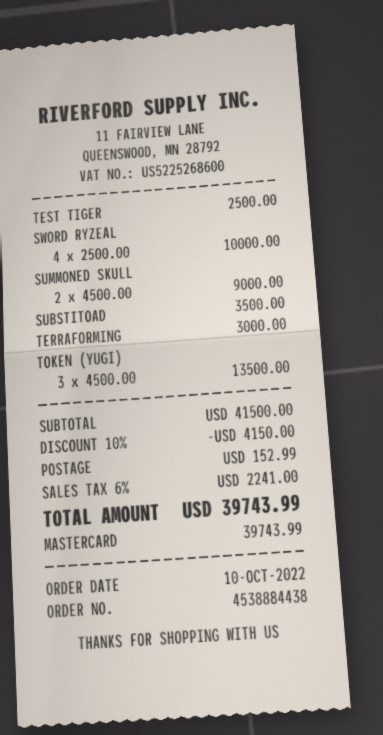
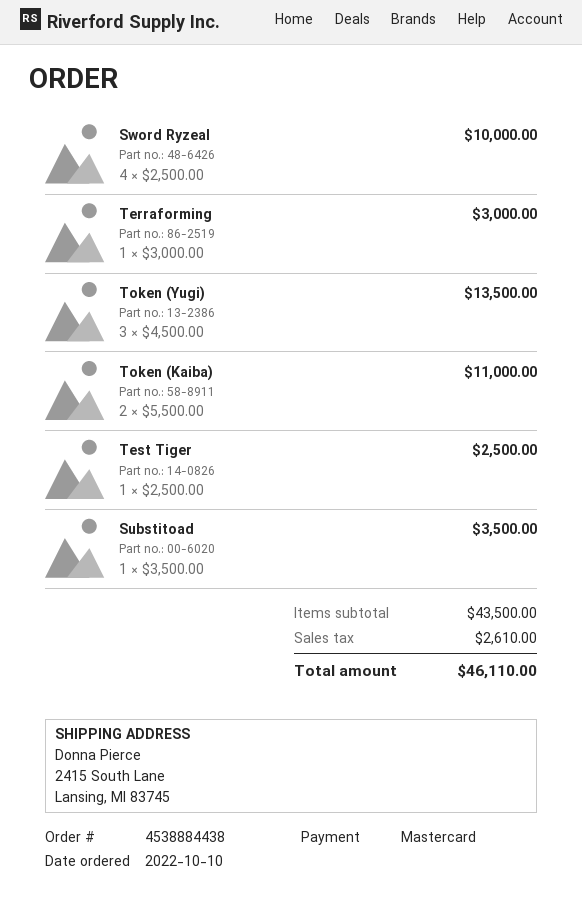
SUMMONED SKULL: 2 x 4500.00 = 9000.00 -> none
Token (Kaiba): none -> 2 x 5500.00 = 11000.00
subtotal: 41500.00 -> 43500.00
discount: 10% = 4150.00 -> none
shipping: 152.99 -> none
tax: 2241.00 -> 2610.00
total: 39743.99 -> 46110.00

